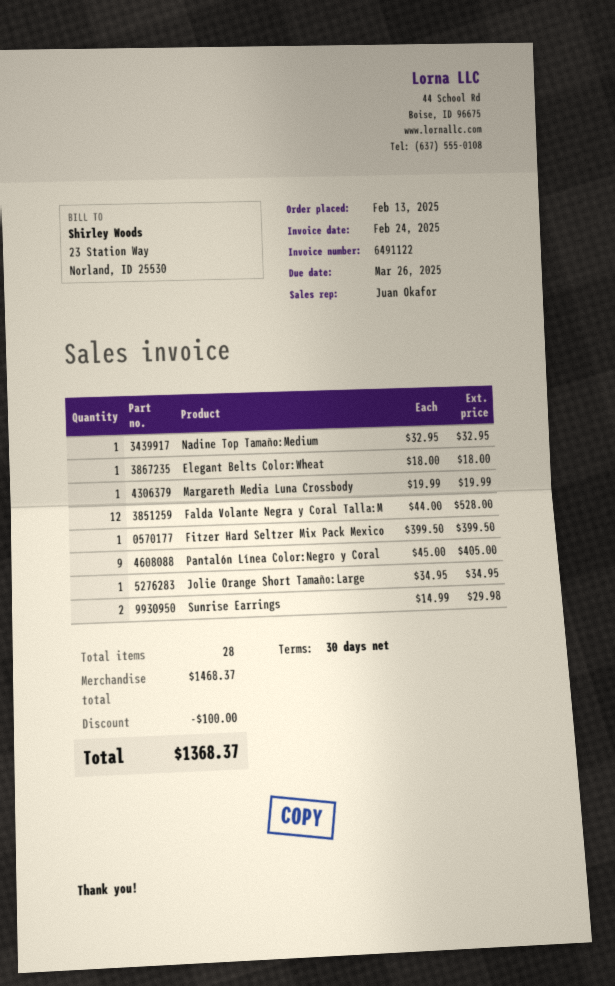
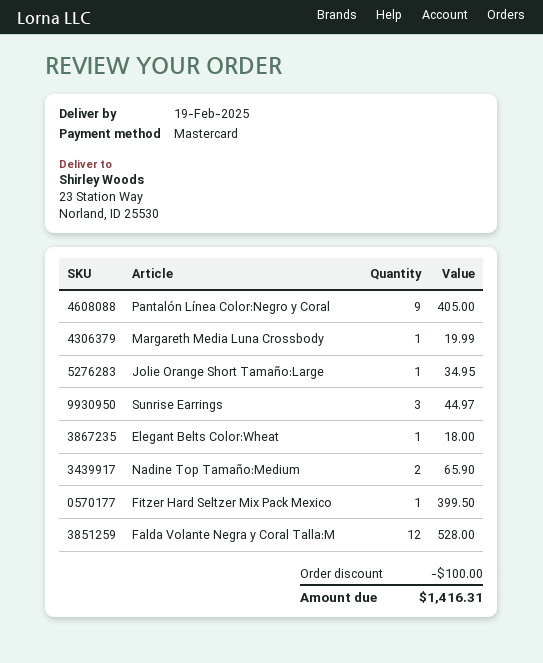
Nadine Top Tamaño:Medium: 1 for 32.95 -> 2 for 65.90
Sunrise Earrings: 2 for 29.98 -> 3 for 44.97
total: 1368.37 -> 1416.31

